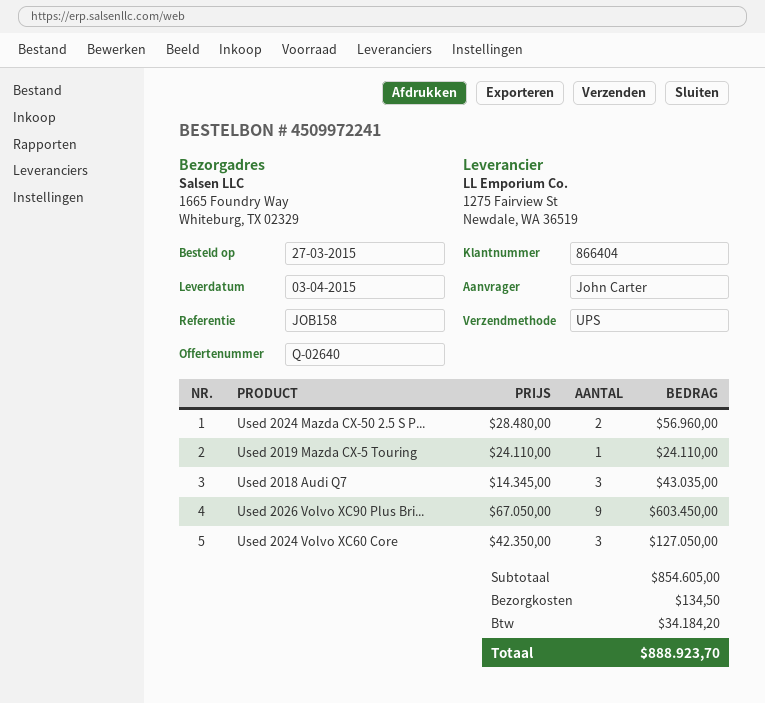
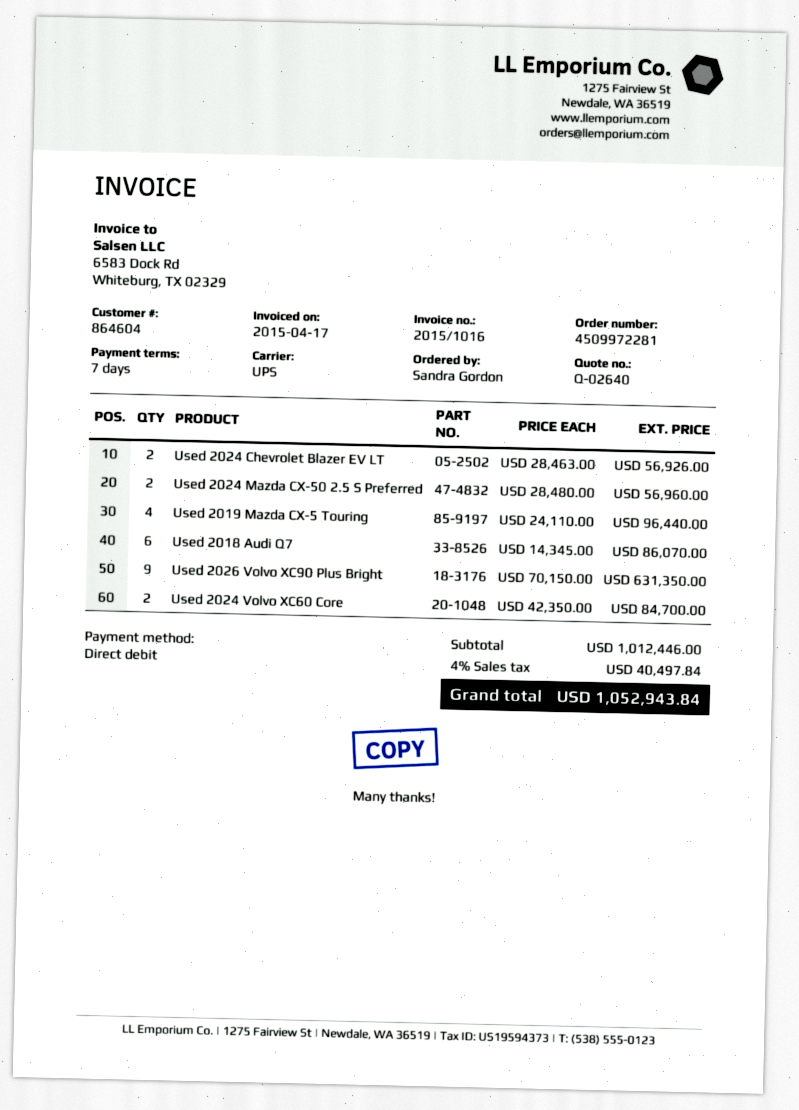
order number: 4509972241 -> 4509972281
customer number: 866404 -> 864604
ordered by: John Carter -> Sandra Gordon
Used 2019 Mazda CX-5 Touring: 1 x 24110.00 = 24110.00 -> 4 x 24110.00 = 96440.00
Used 2018 Audi Q7: 3 x 14345.00 = 43035.00 -> 6 x 14345.00 = 86070.00
Used 2026 Volvo XC90 Plus Bri...: 9 x 67050.00 = 603450.00 -> 9 x 70150.00 = 631350.00
Used 2024 Volvo XC60 Core: 3 x 42350.00 = 127050.00 -> 2 x 42350.00 = 84700.00
Used 2024 Chevrolet Blazer EV LT: none -> 2 x 28463.00 = 56926.00
subtotal: 854605.00 -> 1012446.00
shipping: 134.50 -> none
tax: 34184.20 -> 40497.84
total: 888923.70 -> 1052943.84

